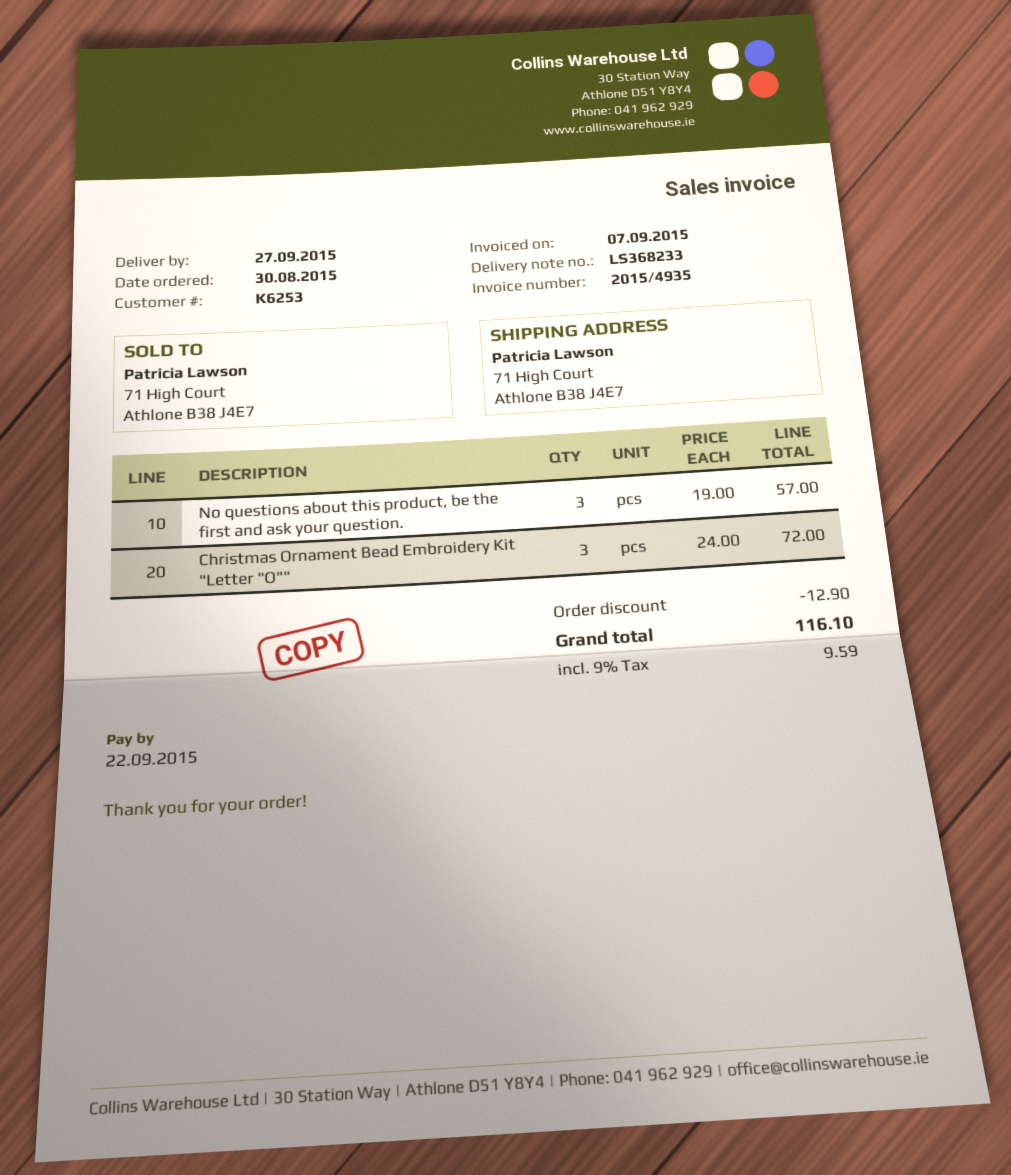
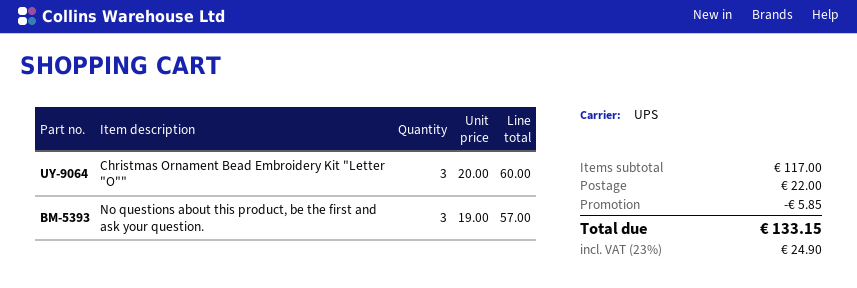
Christmas Ornament Bead Embroidery Kit "Letter "O"": 3 x 24.00 = 72.00 -> 3 x 20.00 = 60.00
discount: 12.90 -> 5.85
shipping: none -> 22.00
tax: 9% = 9.59 -> 23% = 24.90
total: 116.10 -> 133.15

